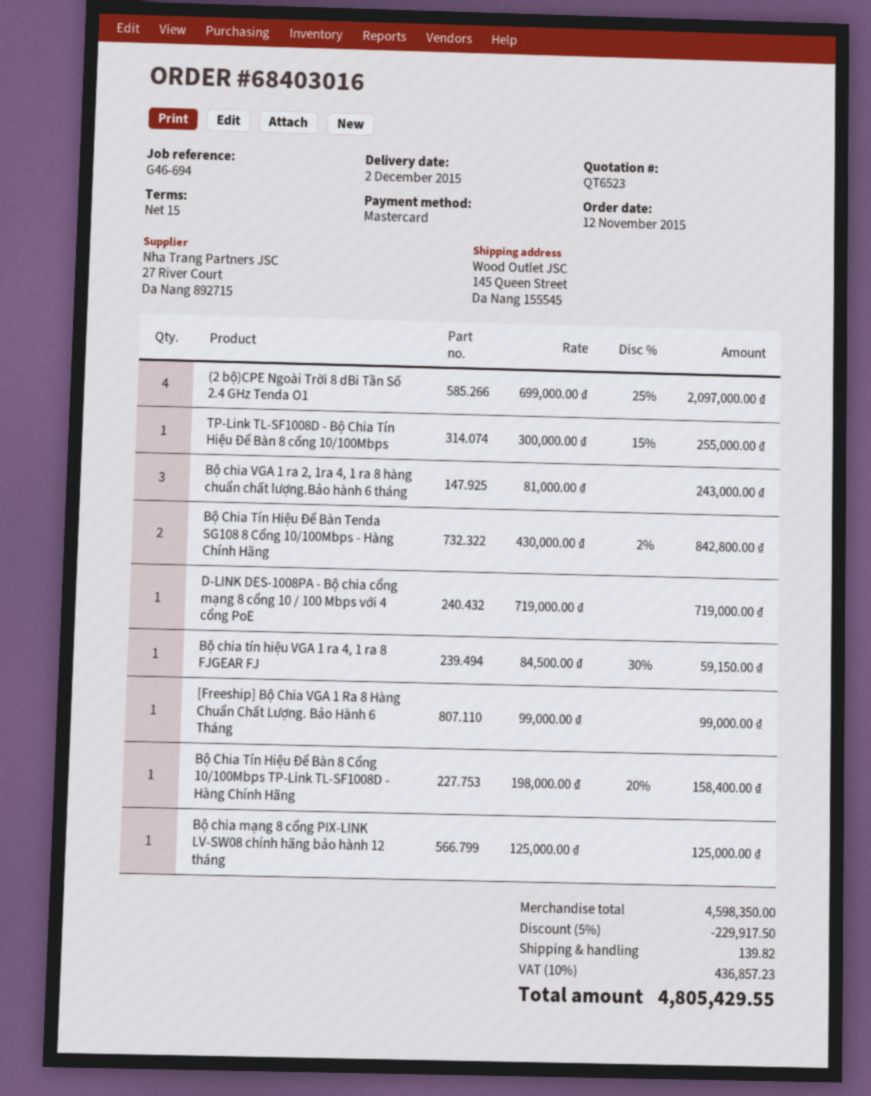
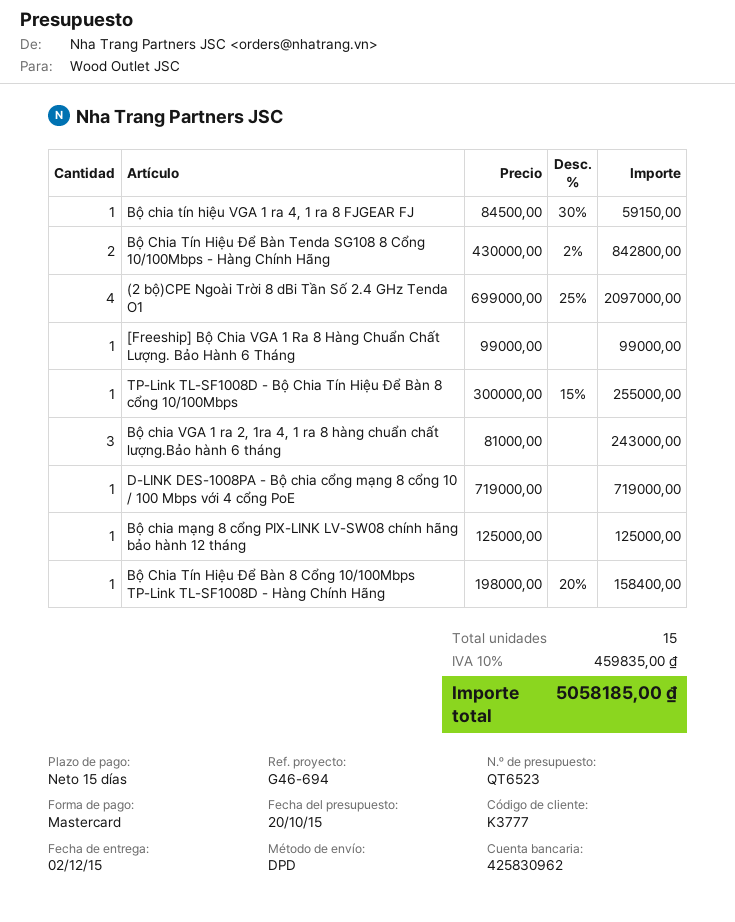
discount: 5% = 229917.50 -> none
shipping: 139.82 -> none
tax: 10% = 436857.23 -> 10% = 459835.00
total: 4805429.55 -> 5058185.00

